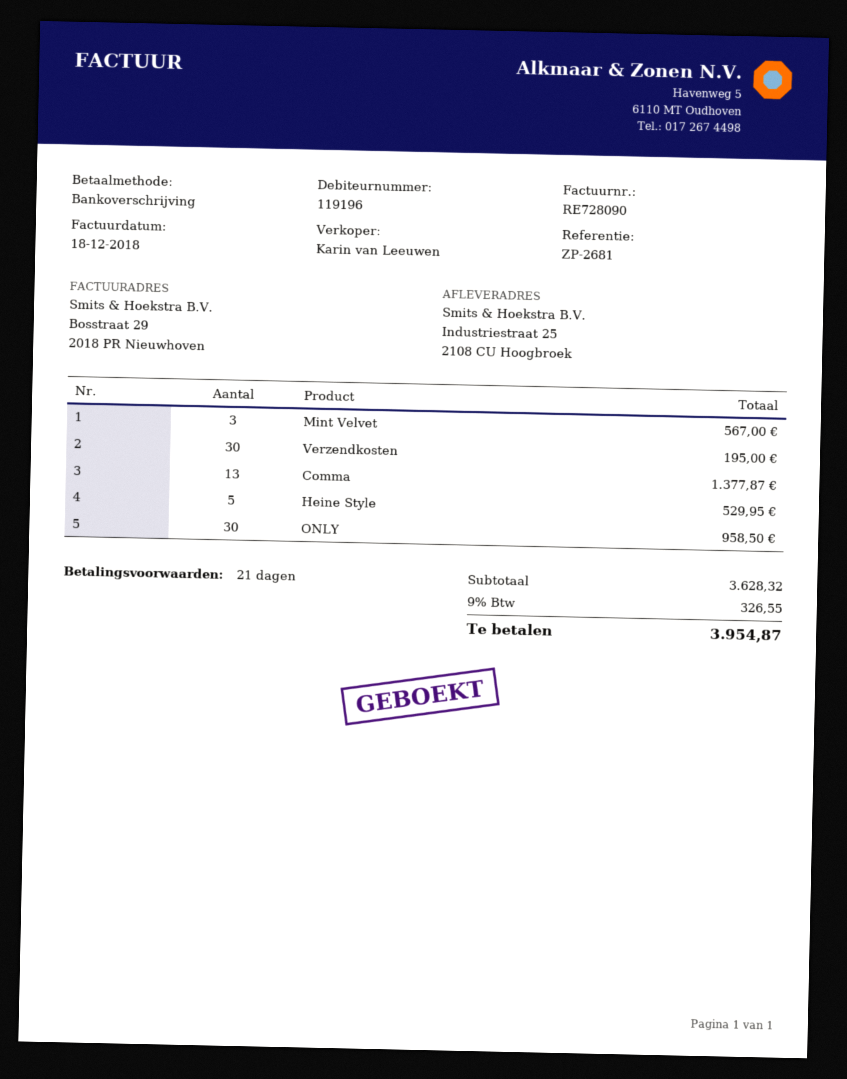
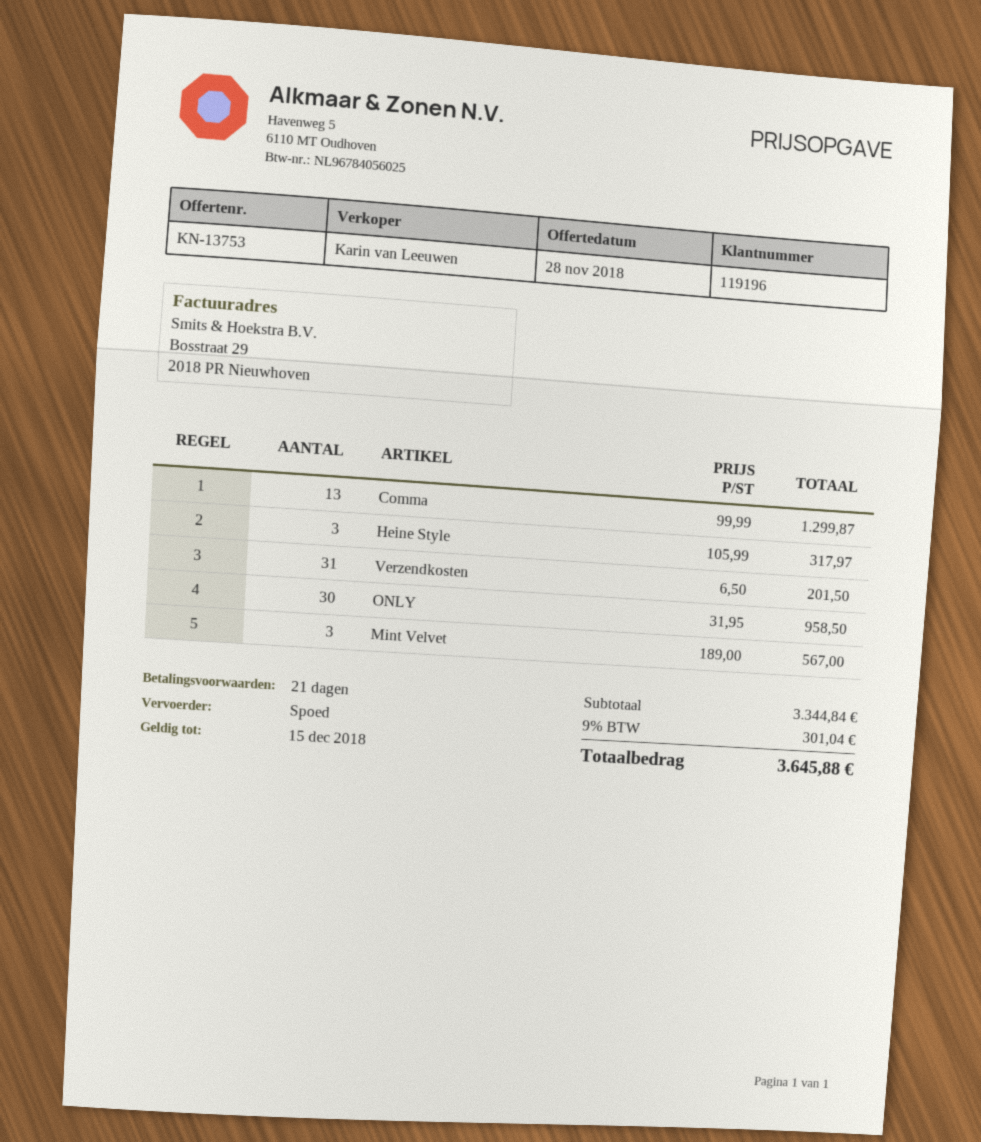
Verzendkosten: 30 for 195.00 -> 31 for 201.50
Comma: 13 for 1377.87 -> 13 for 1299.87
Heine Style: 5 for 529.95 -> 3 for 317.97
subtotal: 3628.32 -> 3344.84
tax: 9% = 326.55 -> 9% = 301.04
total: 3954.87 -> 3645.88

